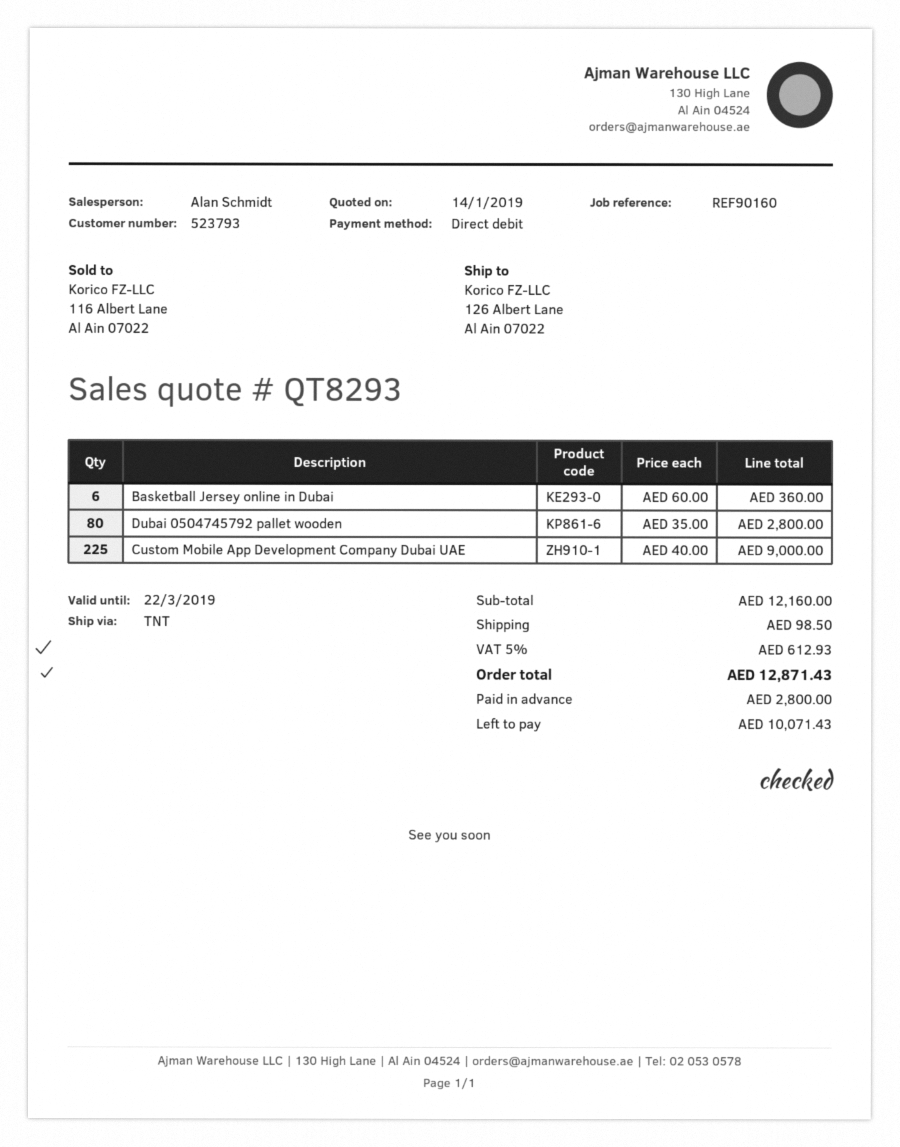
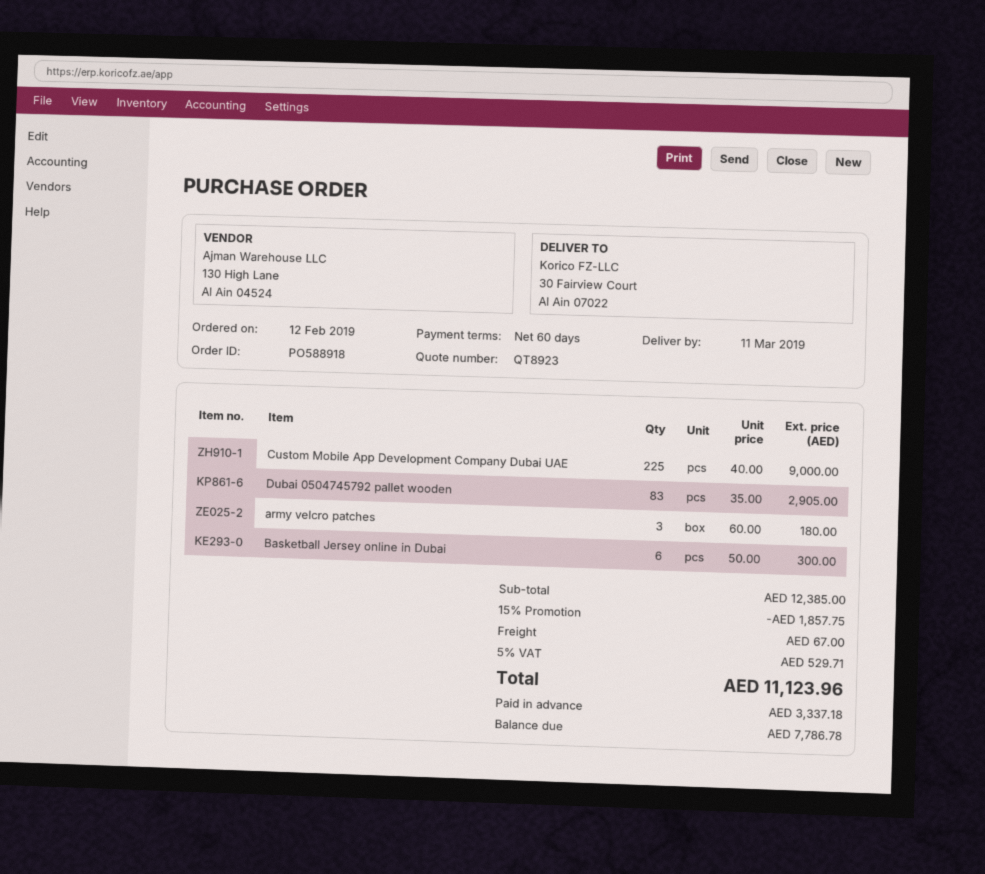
quote number: QT8293 -> QT8923
ship to: 126 Albert Lane, Al Ain 07022 -> 30 Fairview Court, Al Ain 07022
Basketball Jersey online in Dubai: 6 x 60.00 = 360.00 -> 6 x 50.00 = 300.00
Dubai 0504745792 pallet wooden: 80 x 35.00 = 2800.00 -> 83 x 35.00 = 2905.00
army velcro patches: none -> 3 x 60.00 = 180.00
subtotal: 12160.00 -> 12385.00
discount: none -> 15% = 1857.75
shipping: 98.50 -> 67.00
tax: 5% = 612.93 -> 5% = 529.71
total: 12871.43 -> 11123.96
deposit: 2800.00 -> 3337.18
balance: 10071.43 -> 7786.78

